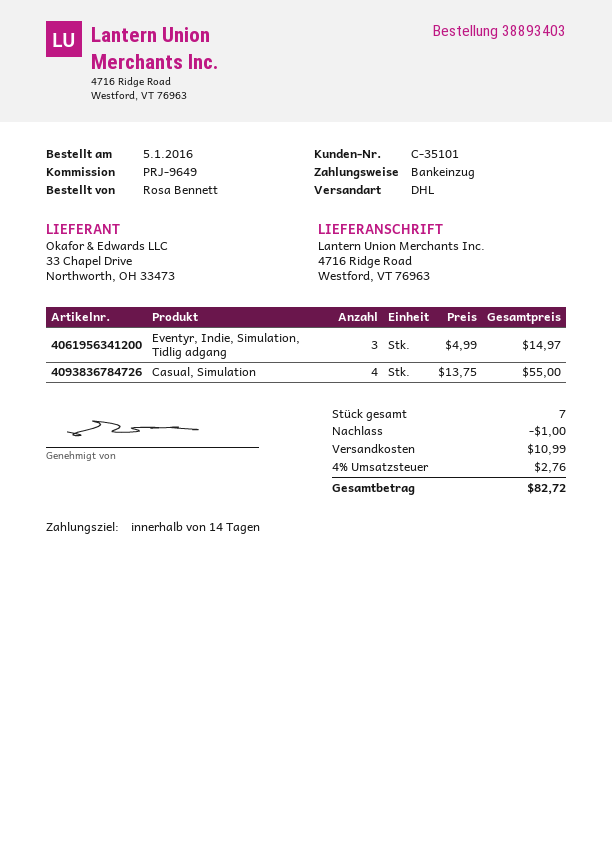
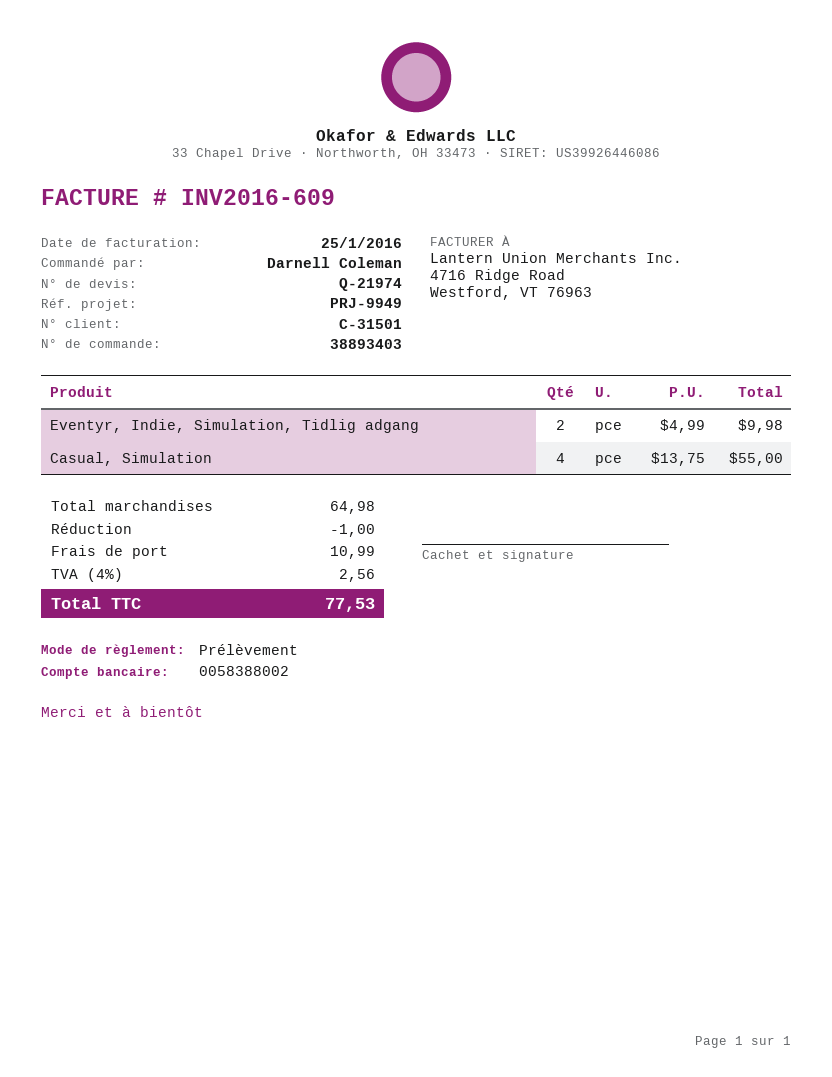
customer number: C-35101 -> C-31501
reference: PRJ-9649 -> PRJ-9949
ordered by: Rosa Bennett -> Darnell Coleman
Eventyr, Indie, Simulation, Tidlig adgang: 3 x 4.99 = 14.97 -> 2 x 4.99 = 9.98
tax: 4% = 2.76 -> 4% = 2.56
total: 82.72 -> 77.53

